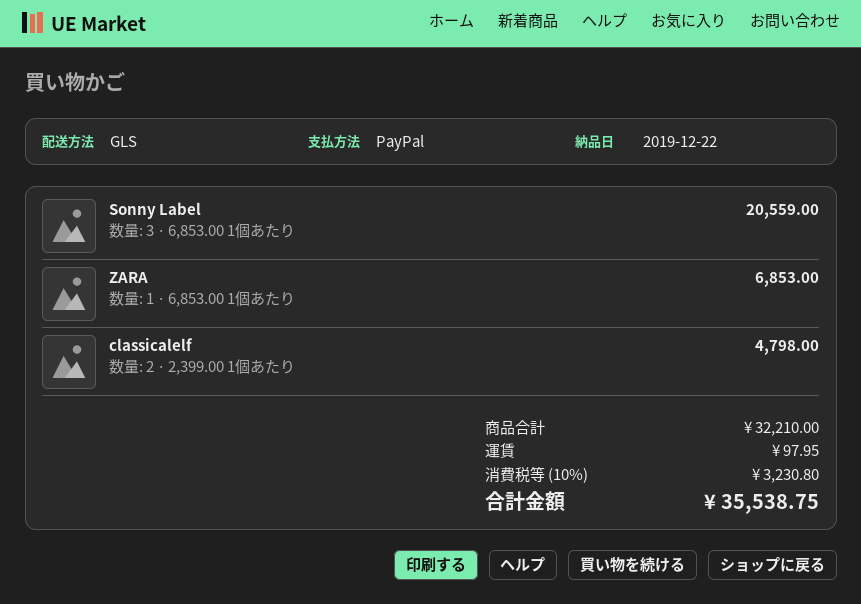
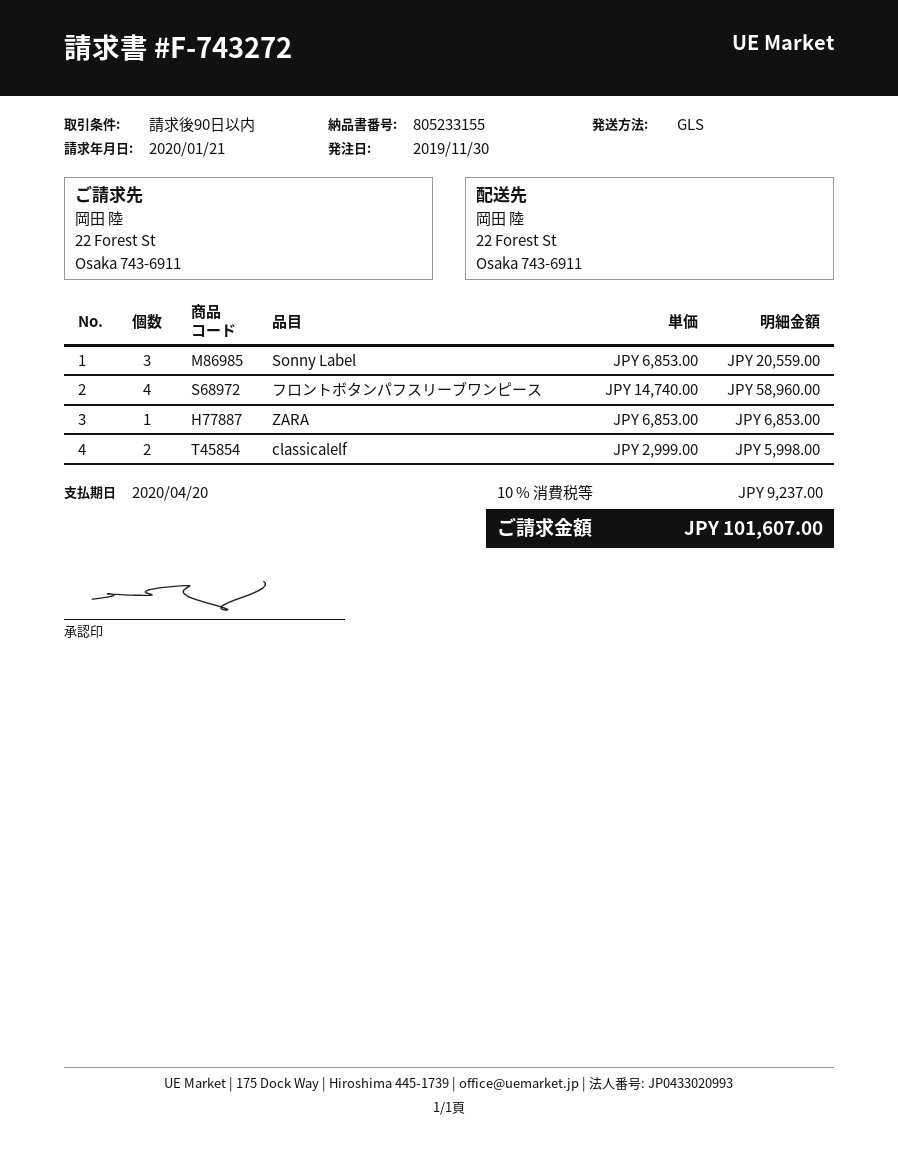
classicalelf: 2 x 2399.00 = 4798.00 -> 2 x 2999.00 = 5998.00
フロントボタンパフスリーブワンピース: none -> 4 x 14740.00 = 58960.00
shipping: 97.95 -> none
tax: 10% = 3230.80 -> 10% = 9237.00
total: 35538.75 -> 101607.00

